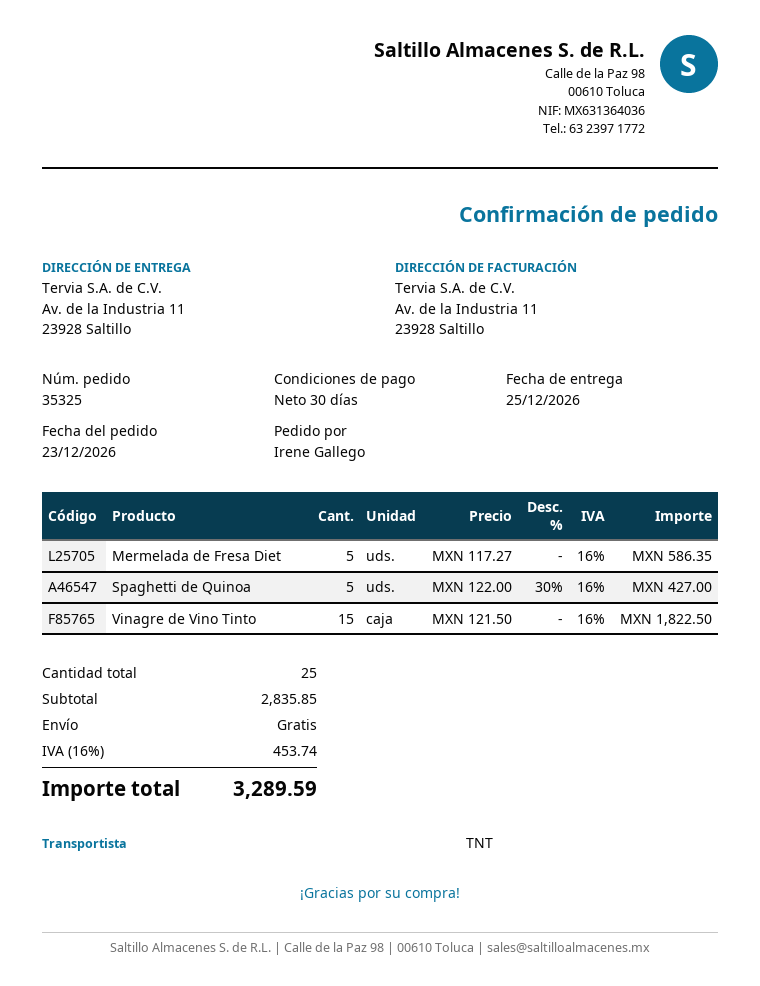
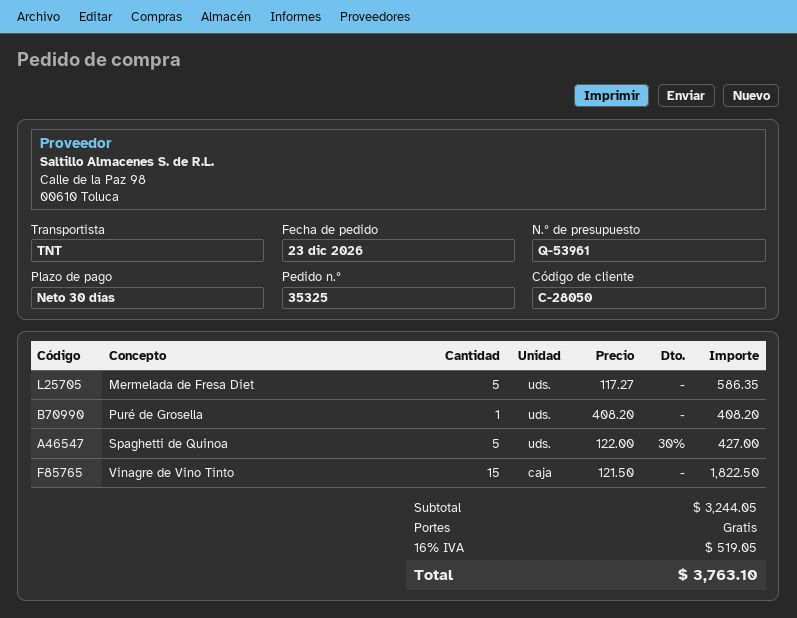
Puré de Grosella: none -> 1 x 408.20 = 408.20
subtotal: 2835.85 -> 3244.05
tax: 16% = 453.74 -> 16% = 519.05
total: 3289.59 -> 3763.10

